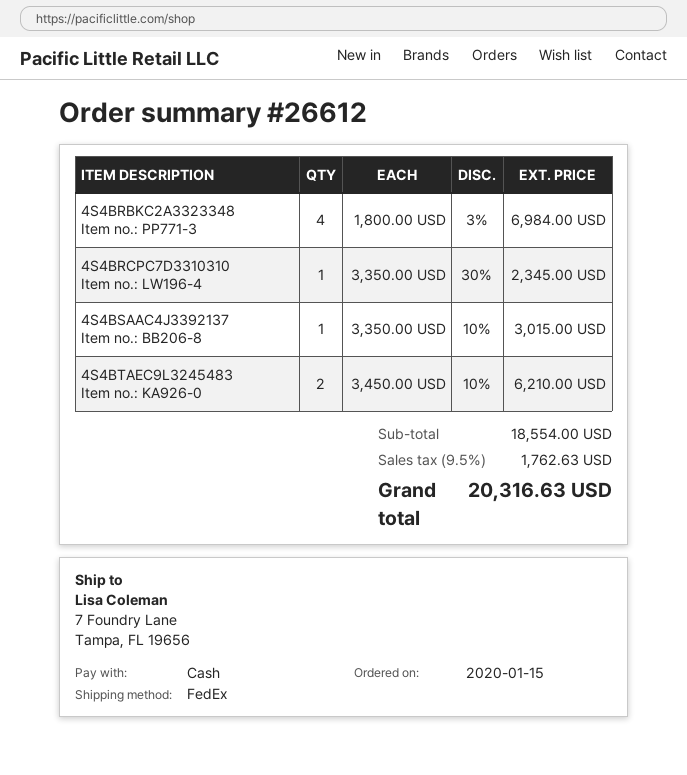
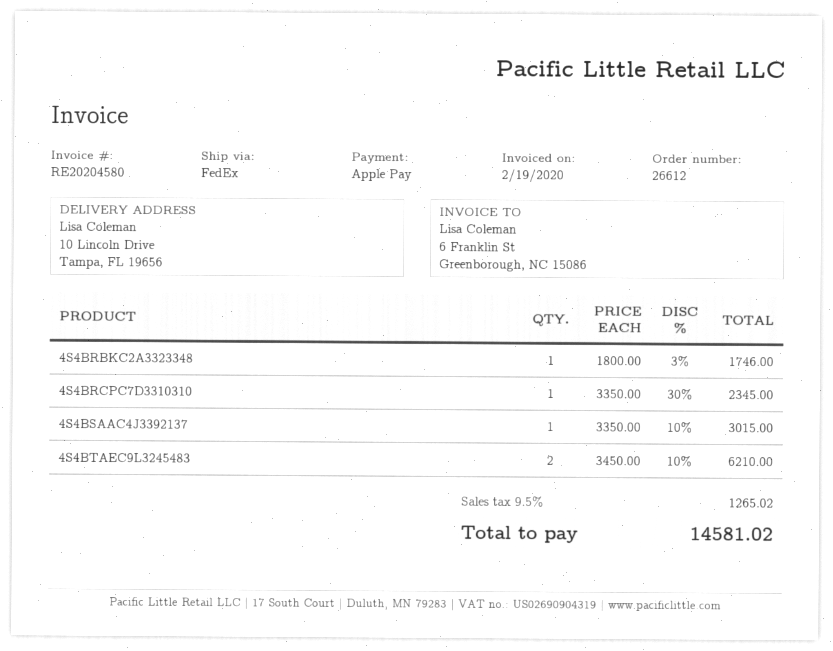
payment method: cash -> Apple Pay
ship to: 7 Foundry Lane, Tampa, FL 19656 -> 10 Lincoln Drive, Tampa, FL 19656
4S4BRBKC2A3323348: 4 x 1800.00 - 3% = 6984.00 -> 1 x 1800.00 - 3% = 1746.00
tax: 9.5% = 1762.63 -> 9.5% = 1265.02
total: 20316.63 -> 14581.02

